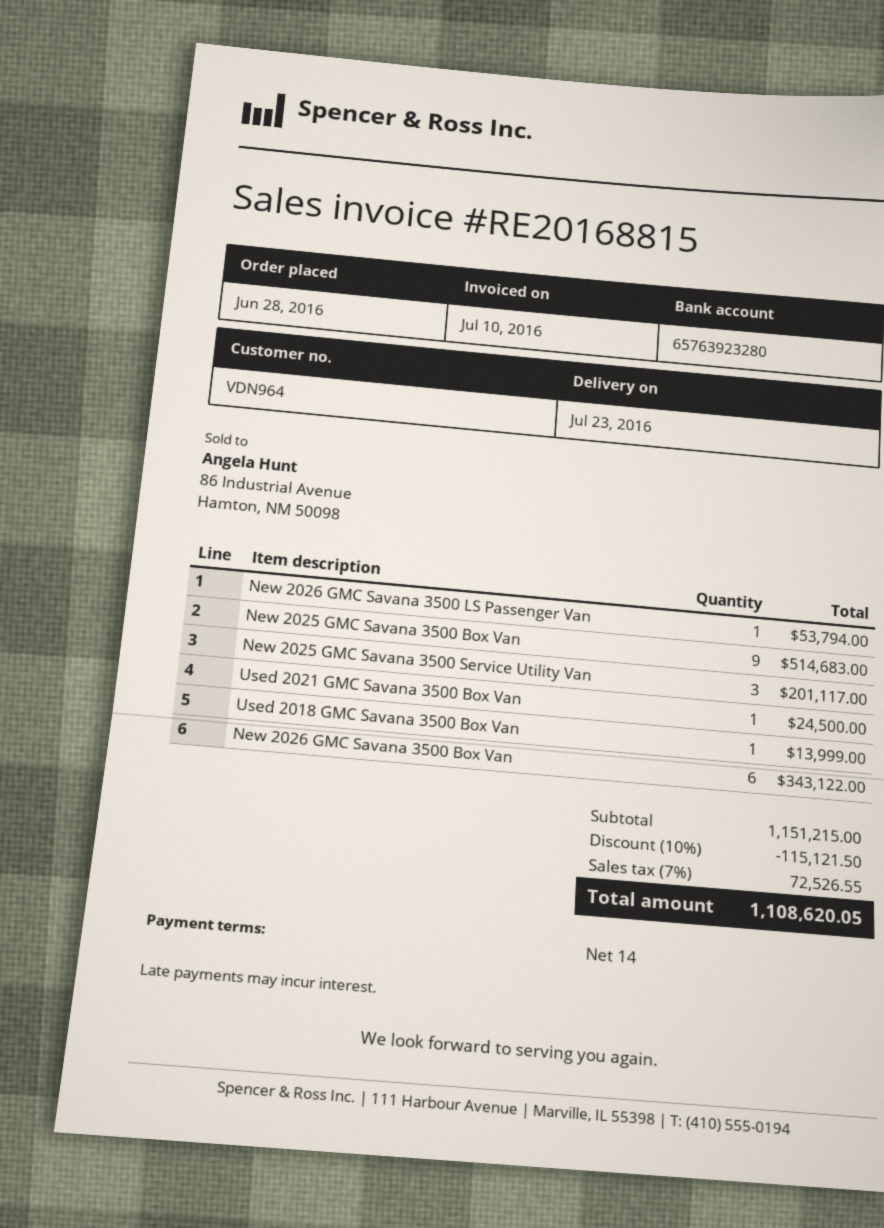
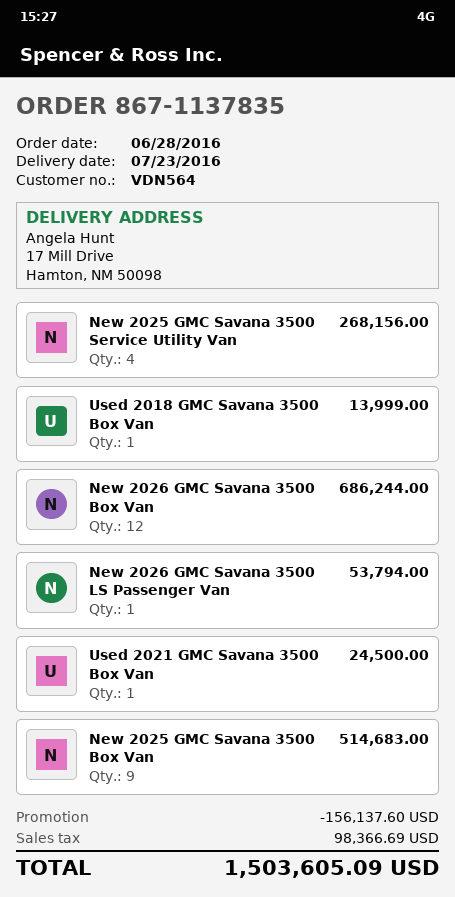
customer number: VDN964 -> VDN564
New 2025 GMC Savana 3500 Service Utility Van: 3 for 201117.00 -> 4 for 268156.00
New 2026 GMC Savana 3500 Box Van: 6 for 343122.00 -> 12 for 686244.00
discount: 115121.50 -> 156137.60
tax: 72526.55 -> 98366.69
total: 1108620.05 -> 1503605.09

